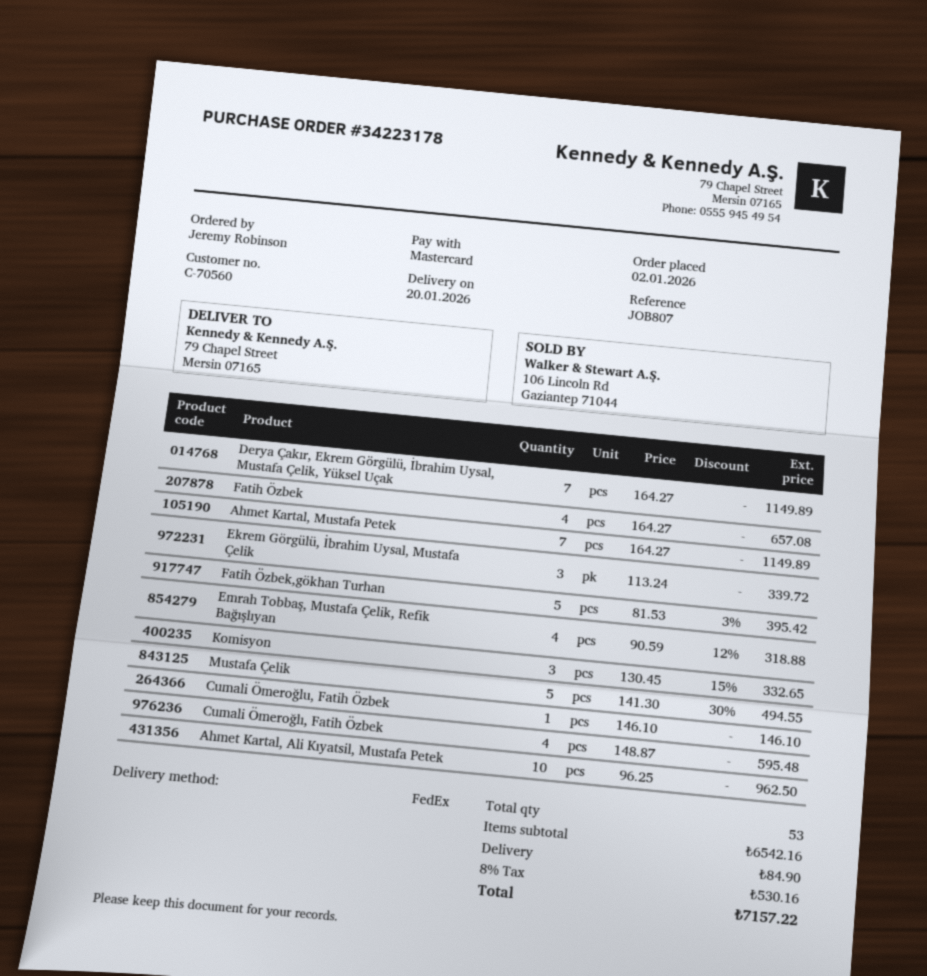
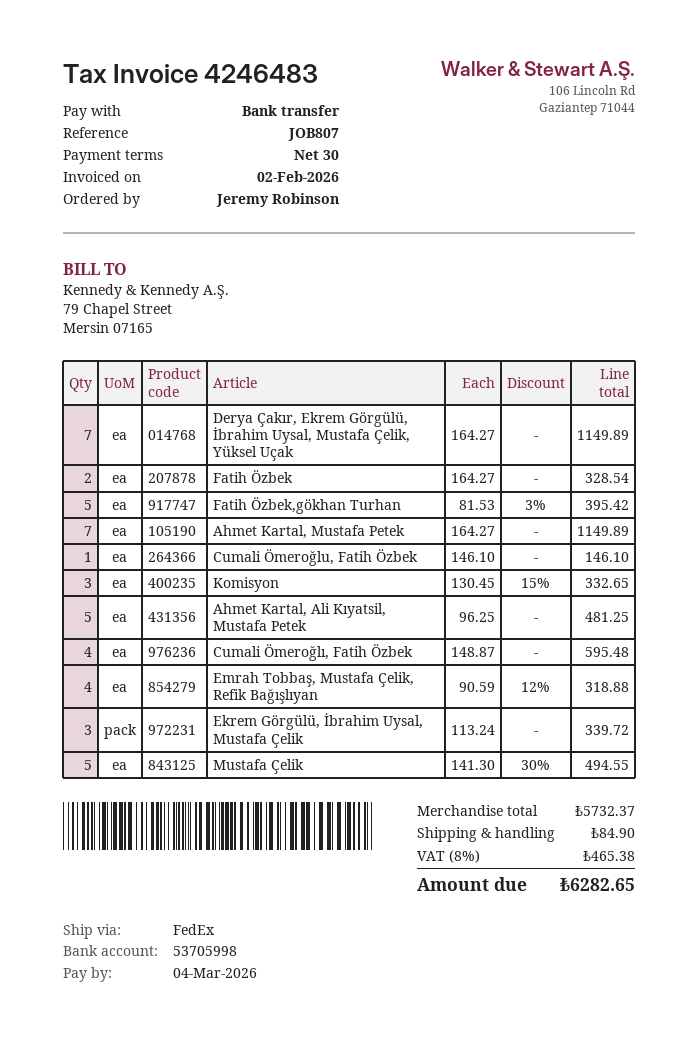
payment method: Mastercard -> bank transfer
Fatih Özbek: 4 x 164.27 = 657.08 -> 2 x 164.27 = 328.54
Ahmet Kartal, Ali Kıyatsil, Mustafa Petek: 10 x 96.25 = 962.50 -> 5 x 96.25 = 481.25
subtotal: 6542.16 -> 5732.37
tax: 8% = 530.16 -> 8% = 465.38
total: 7157.22 -> 6282.65

